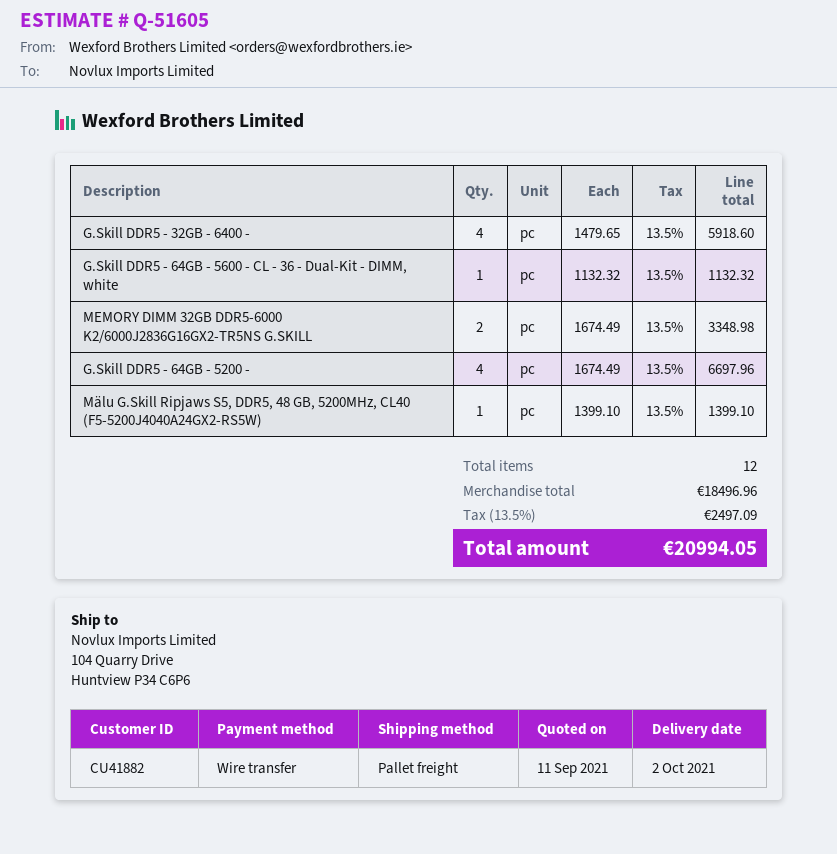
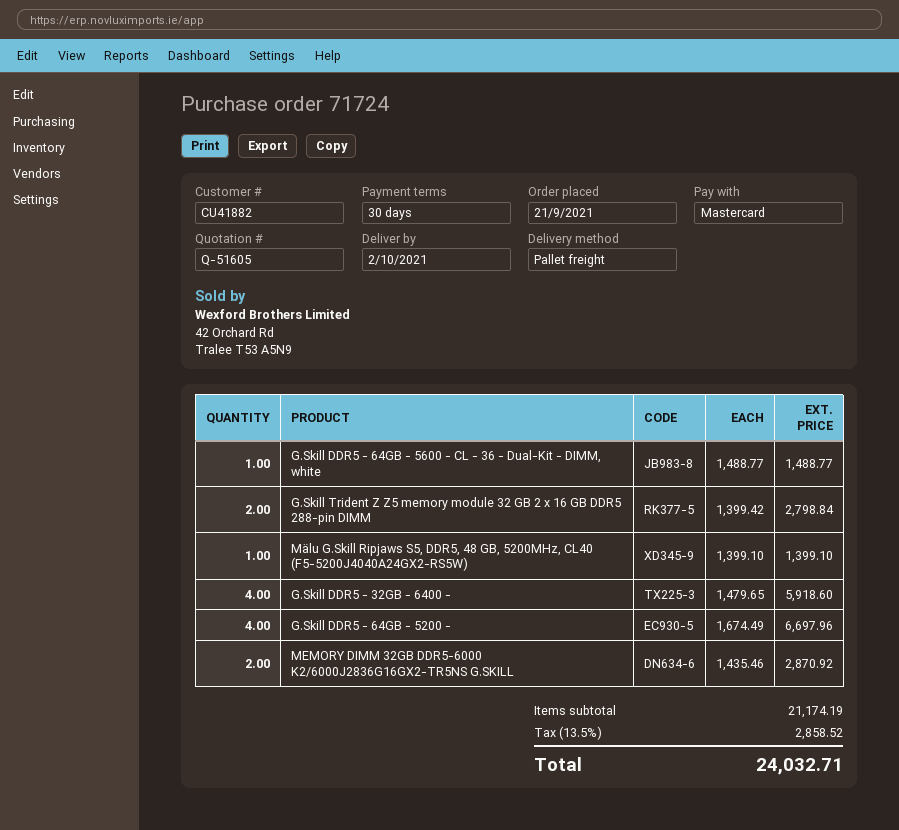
payment method: bank transfer -> Mastercard
G.Skill DDR5 - 64GB - 5600 - CL - 36 - Dual-Kit - DIMM, white: 1 x 1132.32 = 1132.32 -> 1 x 1488.77 = 1488.77
MEMORY DIMM 32GB DDR5-6000 K2/6000J2836G16GX2-TR5NS G.SKILL: 2 x 1674.49 = 3348.98 -> 2 x 1435.46 = 2870.92
G.Skill Trident Z Z5 memory module 32 GB 2 x 16 GB DDR5 288-pin DIMM: none -> 2 x 1399.42 = 2798.84
subtotal: 18496.96 -> 21174.19
tax: 13.5% = 2497.09 -> 13.5% = 2858.52
total: 20994.05 -> 24032.71

